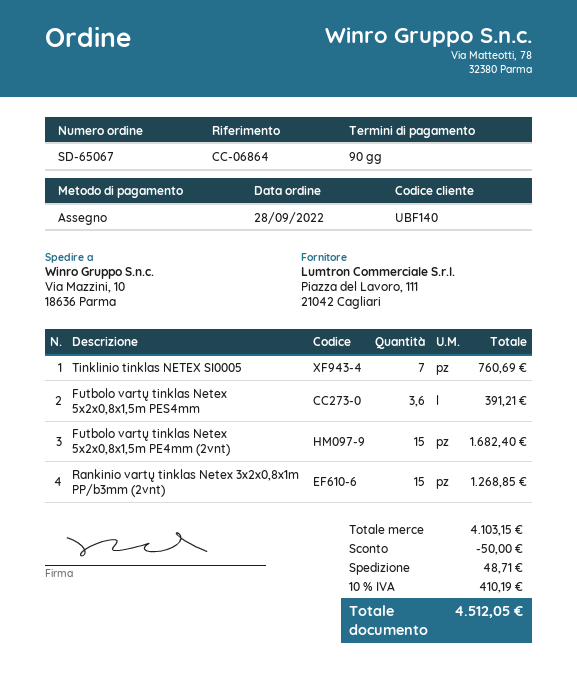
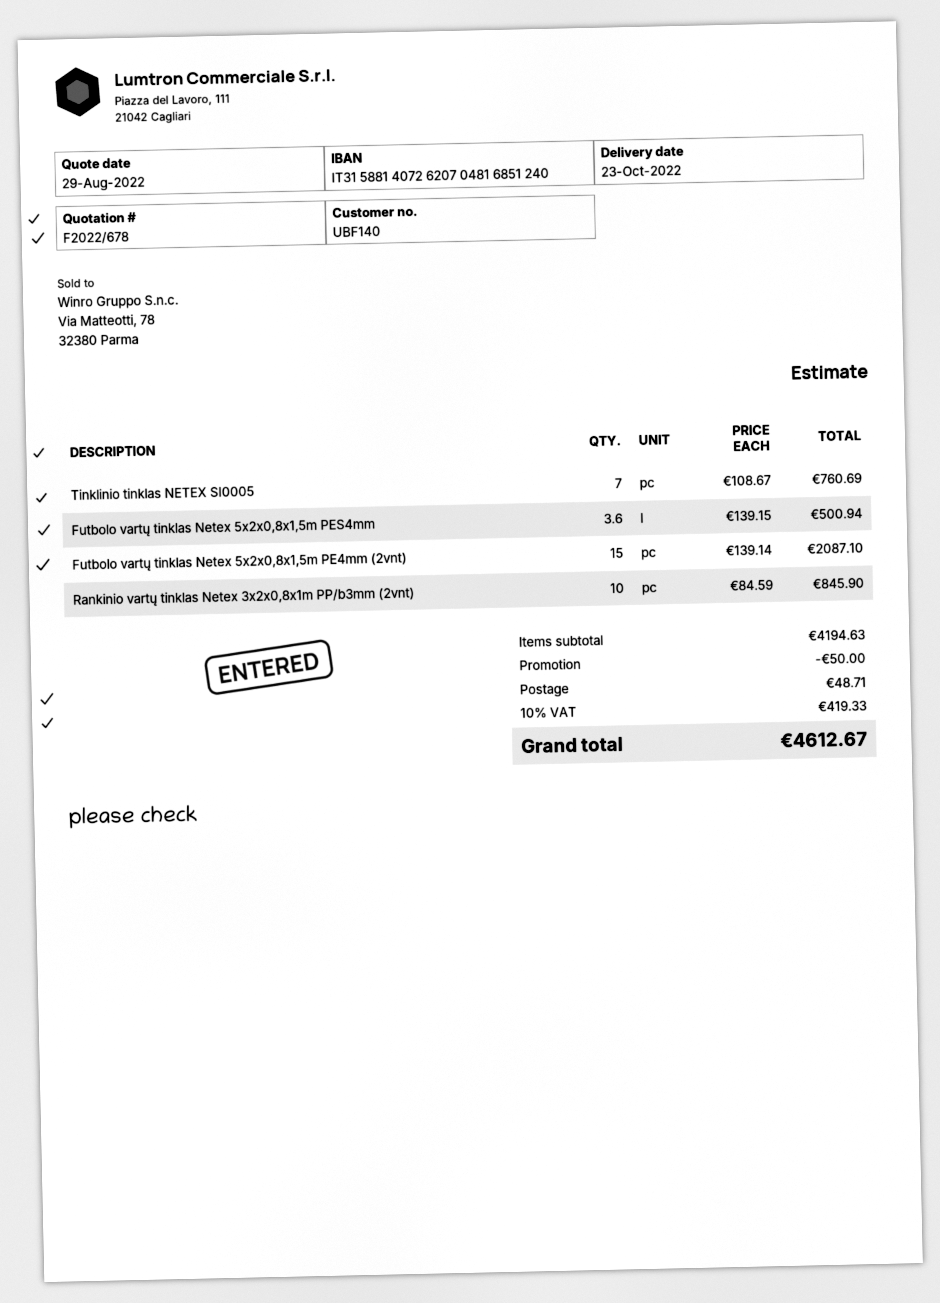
Futbolo vartų tinklas Netex 5x2x0,8x1,5m PES4mm: 3.6 for 391.21 -> 3.6 for 500.94
Futbolo vartų tinklas Netex 5x2x0,8x1,5m PE4mm (2vnt): 15 for 1682.40 -> 15 for 2087.10
Rankinio vartų tinklas Netex 3x2x0,8x1m PP/b3mm (2vnt): 15 for 1268.85 -> 10 for 845.90
subtotal: 4103.15 -> 4194.63
tax: 10% = 410.19 -> 10% = 419.33
total: 4512.05 -> 4612.67

